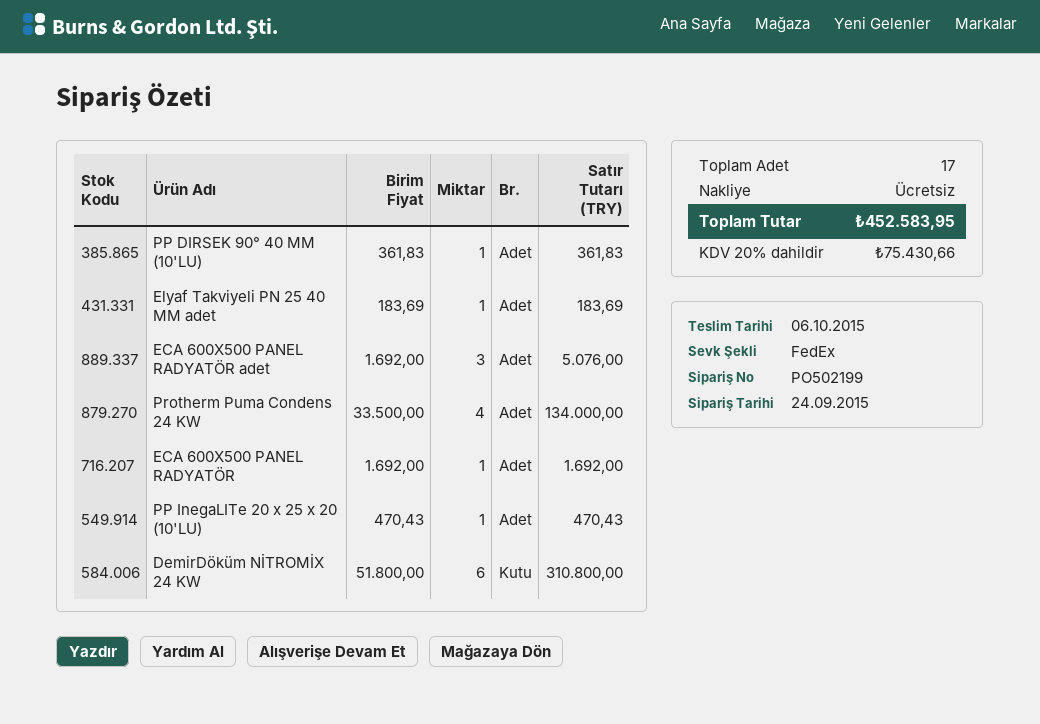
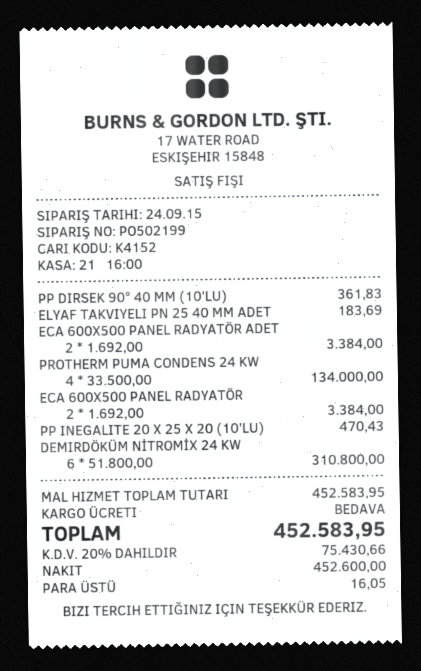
ECA 600X500 PANEL RADYATÖR adet: 3 x 1692.00 = 5076.00 -> 2 x 1692.00 = 3384.00
ECA 600X500 PANEL RADYATÖR: 1 x 1692.00 = 1692.00 -> 2 x 1692.00 = 3384.00

